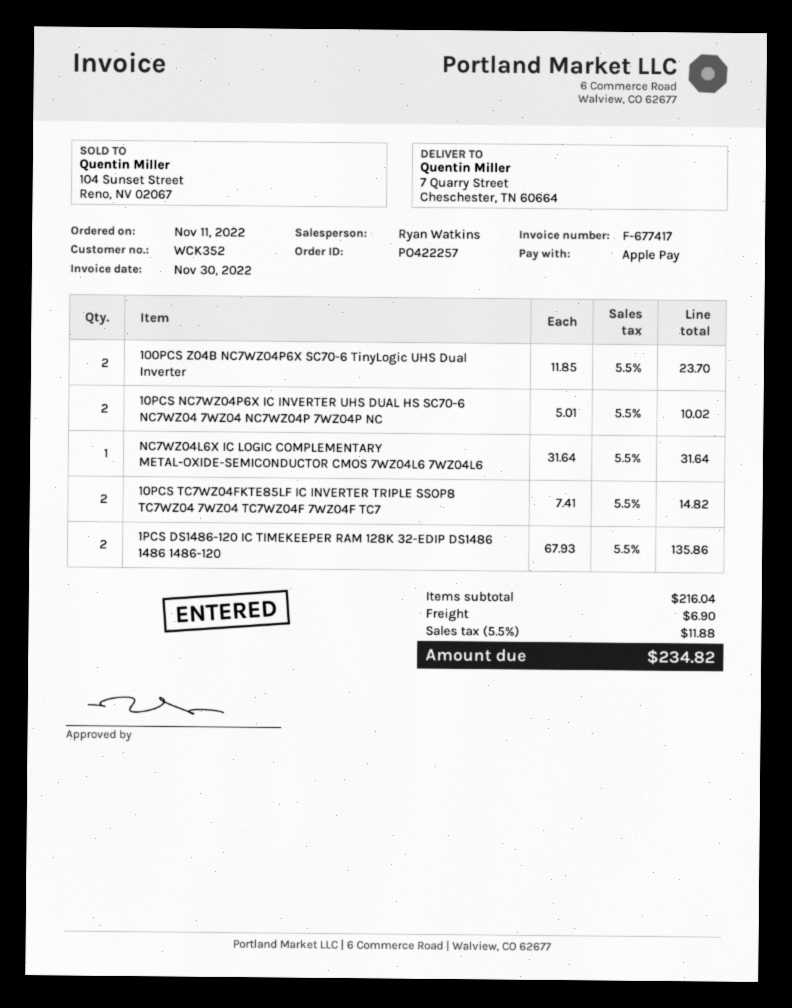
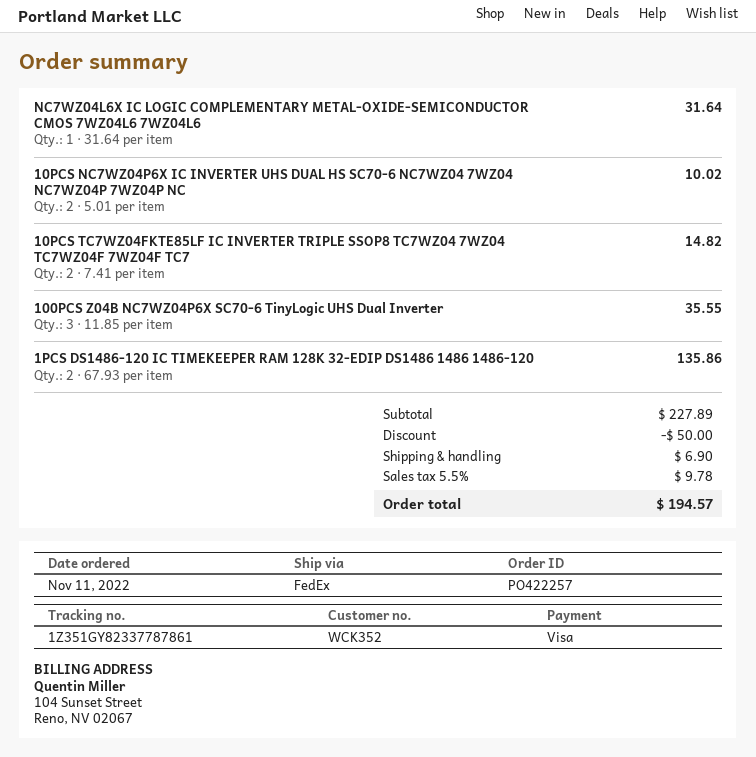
payment method: Apple Pay -> Visa
100PCS Z04B NC7WZ04P6X SC70-6 TinyLogic UHS Dual Inverter: 2 x 11.85 = 23.70 -> 3 x 11.85 = 35.55
subtotal: 216.04 -> 227.89
discount: none -> 50.00
tax: 5.5% = 11.88 -> 5.5% = 9.78
total: 234.82 -> 194.57

